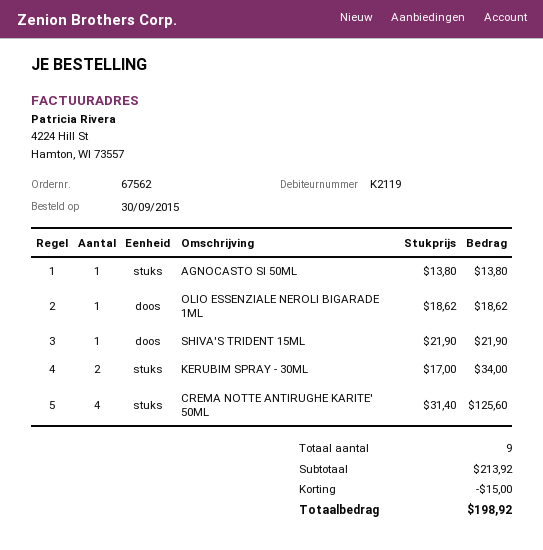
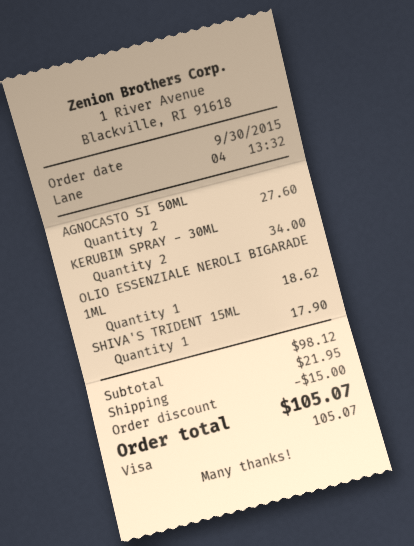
AGNOCASTO SI 50ML: 1 for 13.80 -> 2 for 27.60
SHIVA'S TRIDENT 15ML: 1 for 21.90 -> 1 for 17.90
CREMA NOTTE ANTIRUGHE KARITE' 50ML: 4 for 125.60 -> none
subtotal: 213.92 -> 98.12
shipping: none -> 21.95
total: 198.92 -> 105.07

